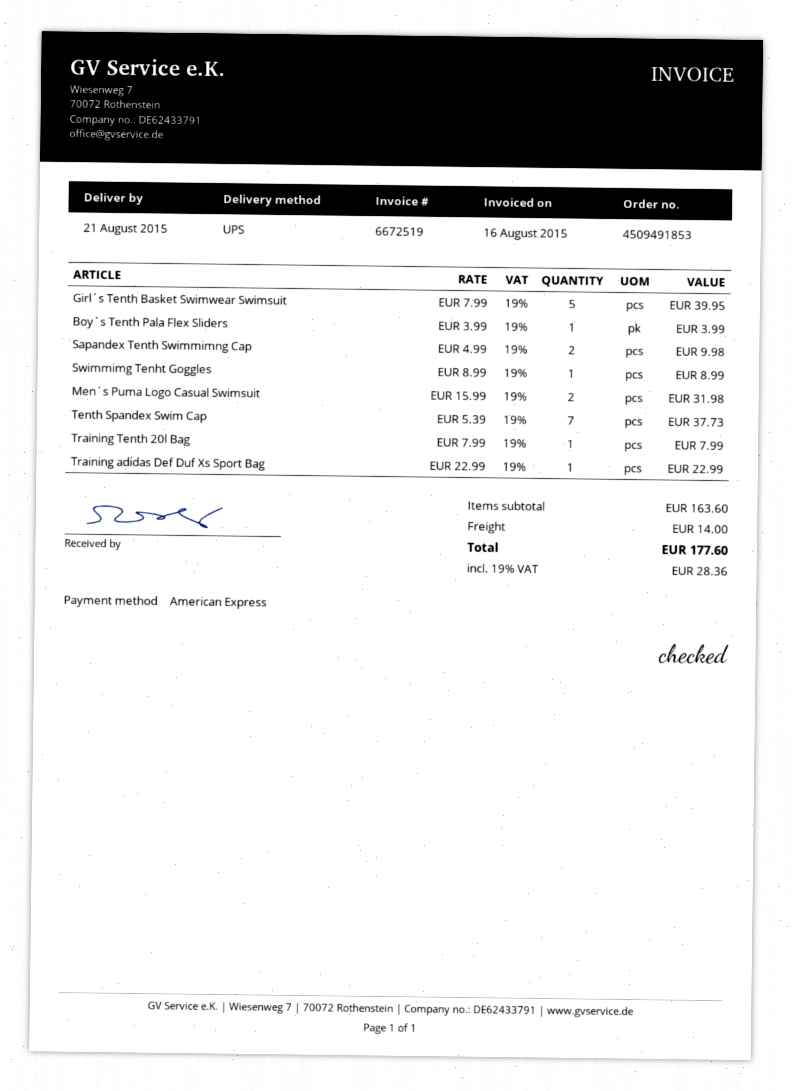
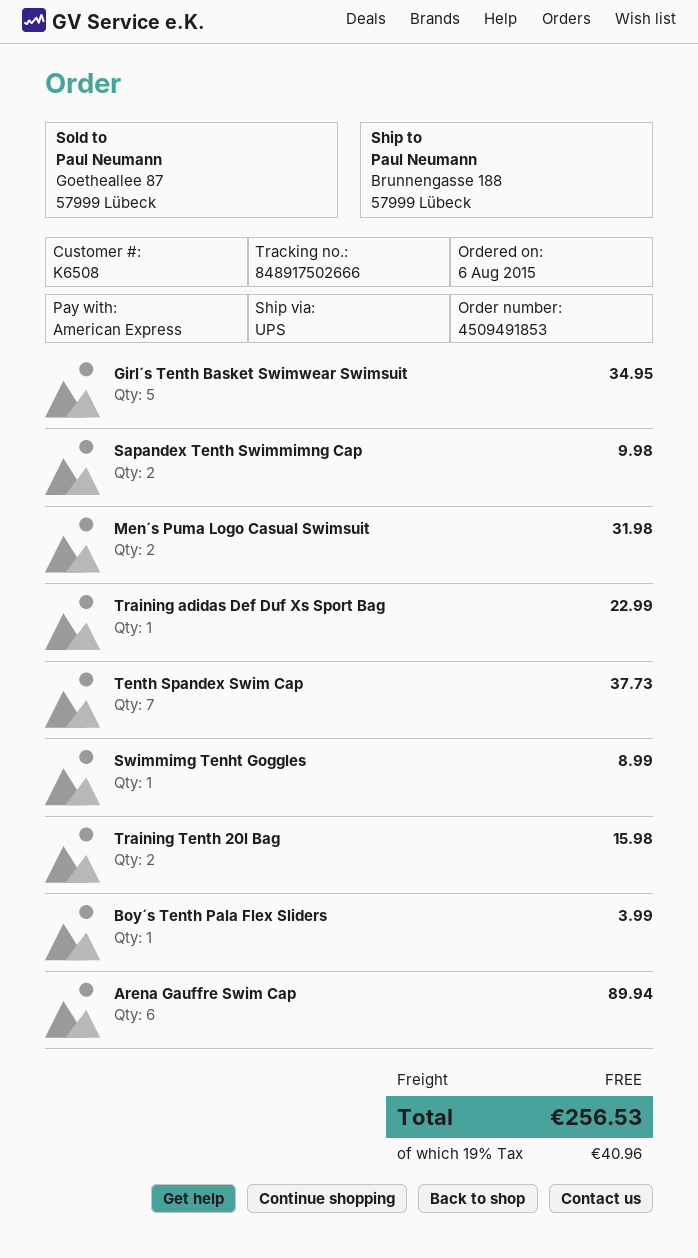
Girl´s Tenth Basket Swimwear Swimsuit: 5 for 39.95 -> 5 for 34.95
Training Tenth 20l Bag: 1 for 7.99 -> 2 for 15.98
Arena Gauffre Swim Cap: none -> 6 for 89.94
shipping: 14.00 -> 0.00
tax: 19% = 28.36 -> 19% = 40.96
total: 177.60 -> 256.53

